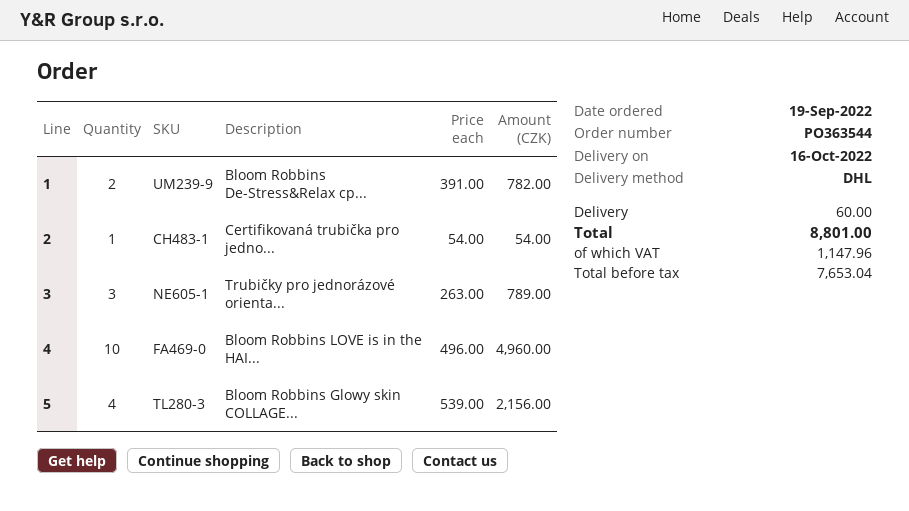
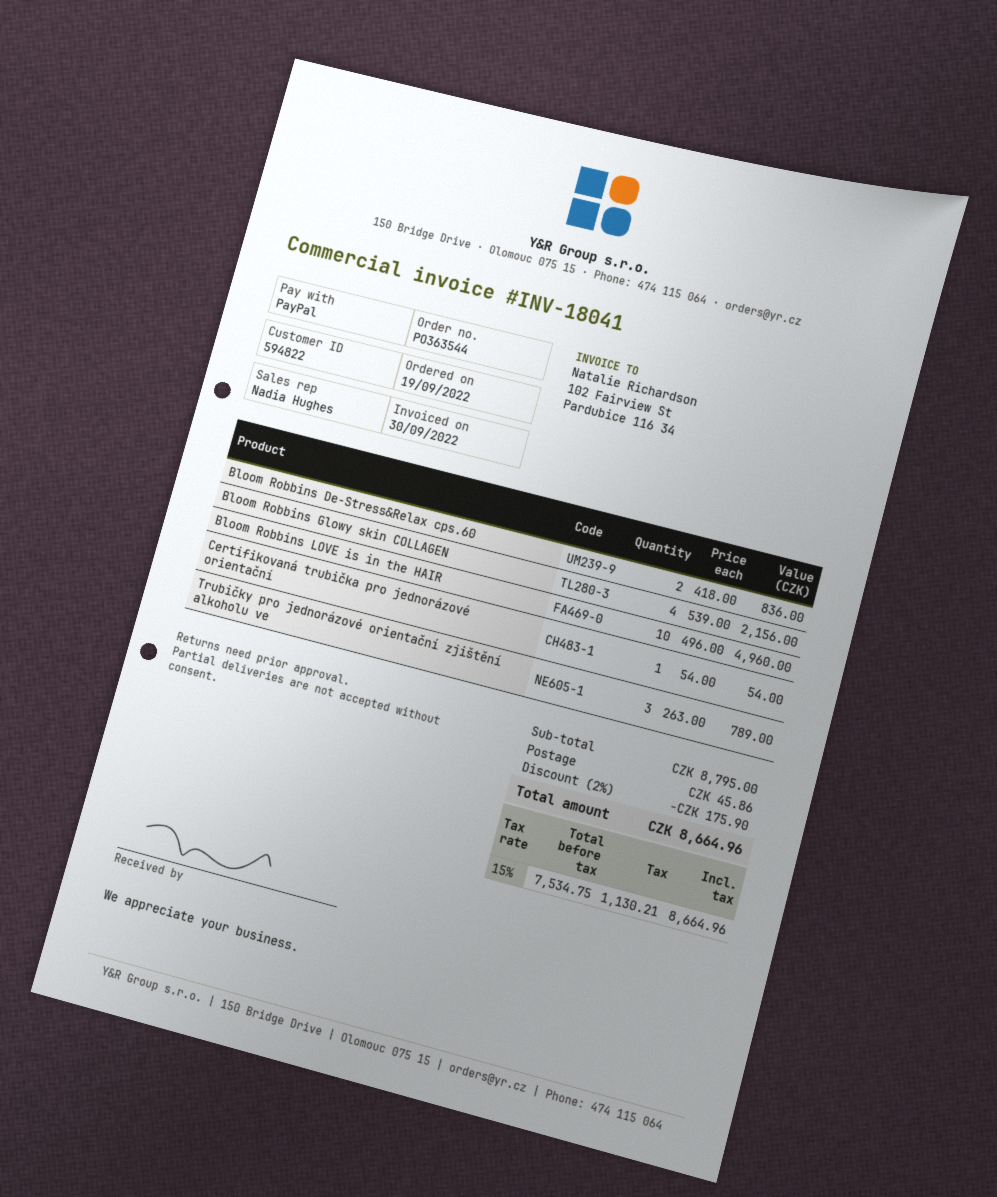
Bloom Robbins De-Stress&Relax cp...: 2 x 391.00 = 782.00 -> 2 x 418.00 = 836.00
discount: none -> 2% = 175.90
shipping: 60.00 -> 45.86
net: 7653.04 -> 7534.75
tax: 1147.96 -> 1130.21
total: 8801.00 -> 8664.96

